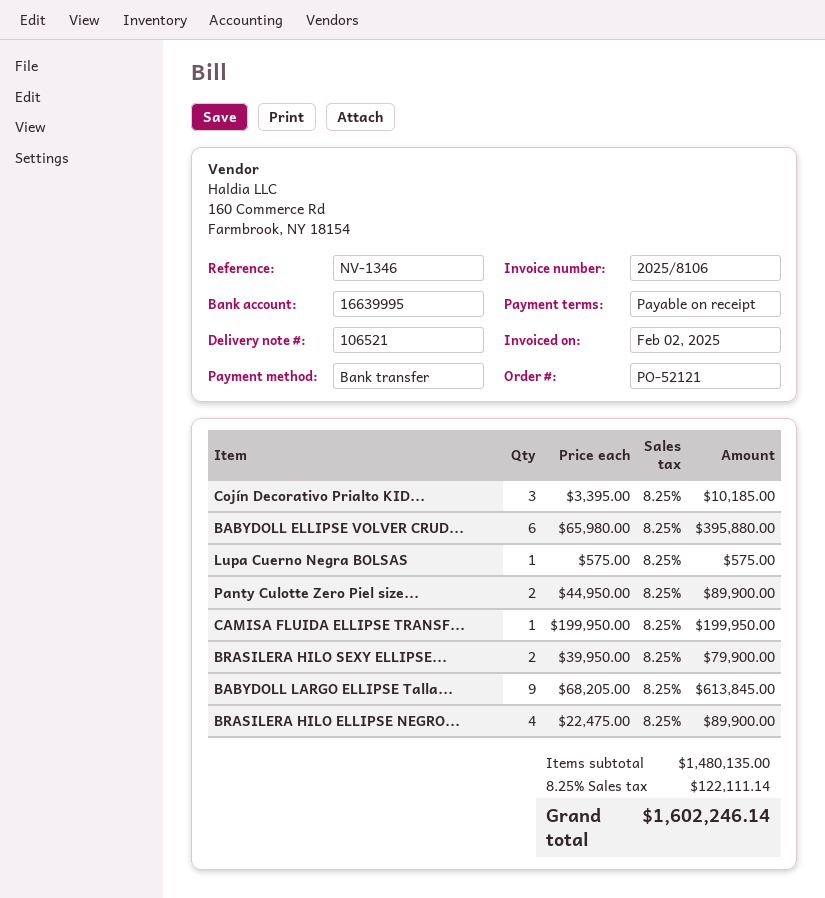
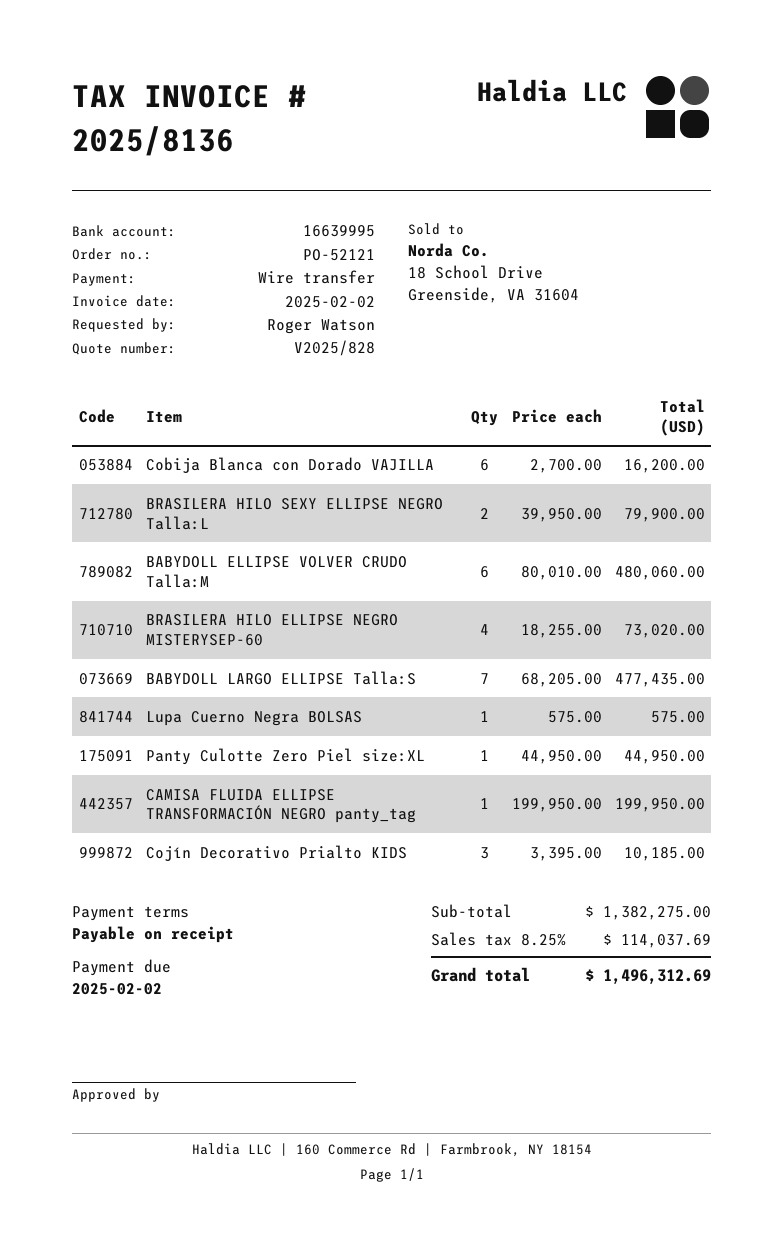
invoice number: 2025/8106 -> 2025/8136
BABYDOLL ELLIPSE VOLVER CRUD...: 6 x 65980.00 = 395880.00 -> 6 x 80010.00 = 480060.00
Panty Culotte Zero Piel size...: 2 x 44950.00 = 89900.00 -> 1 x 44950.00 = 44950.00
BABYDOLL LARGO ELLIPSE Talla...: 9 x 68205.00 = 613845.00 -> 7 x 68205.00 = 477435.00
BRASILERA HILO ELLIPSE NEGRO...: 4 x 22475.00 = 89900.00 -> 4 x 18255.00 = 73020.00
Cobija Blanca con Dorado VAJILLA: none -> 6 x 2700.00 = 16200.00
subtotal: 1480135.00 -> 1382275.00
tax: 8.25% = 122111.14 -> 8.25% = 114037.69
total: 1602246.14 -> 1496312.69

